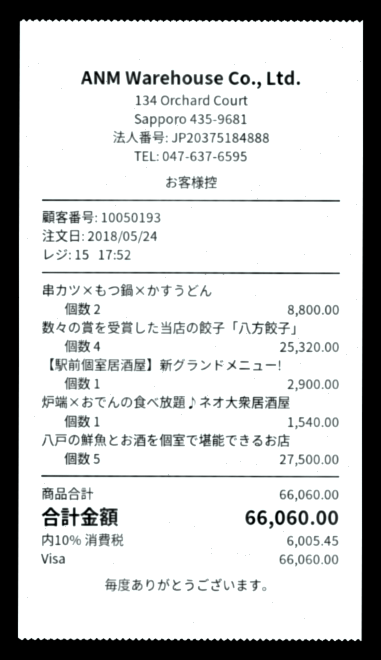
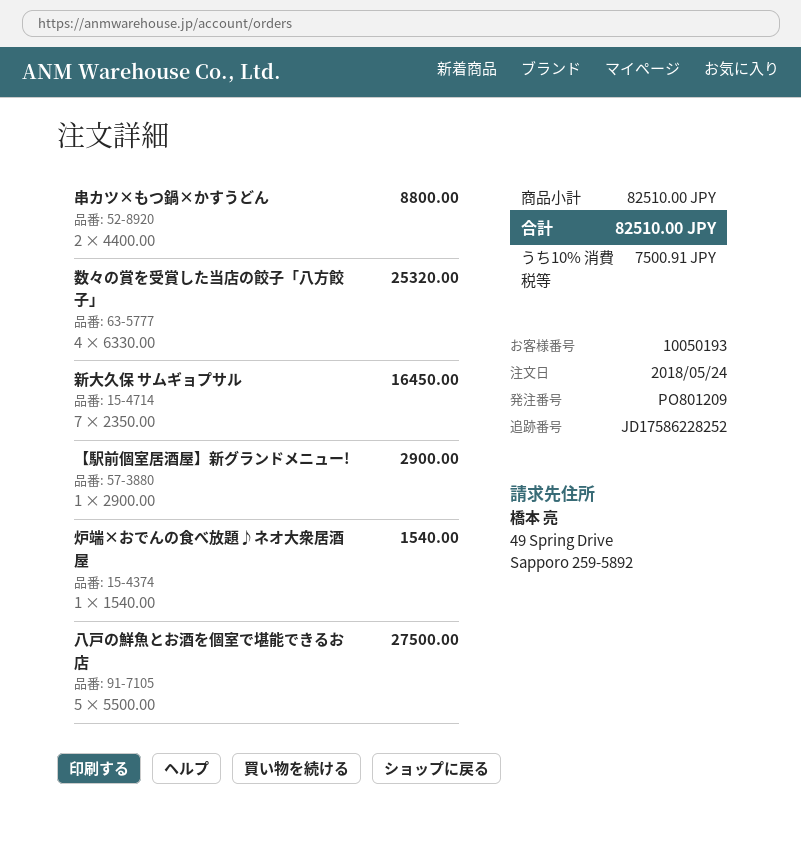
新大久保 サムギョプサル: none -> 7 for 16450.00
subtotal: 66060.00 -> 82510.00
tax: 10% = 6005.45 -> 10% = 7500.91
total: 66060.00 -> 82510.00

